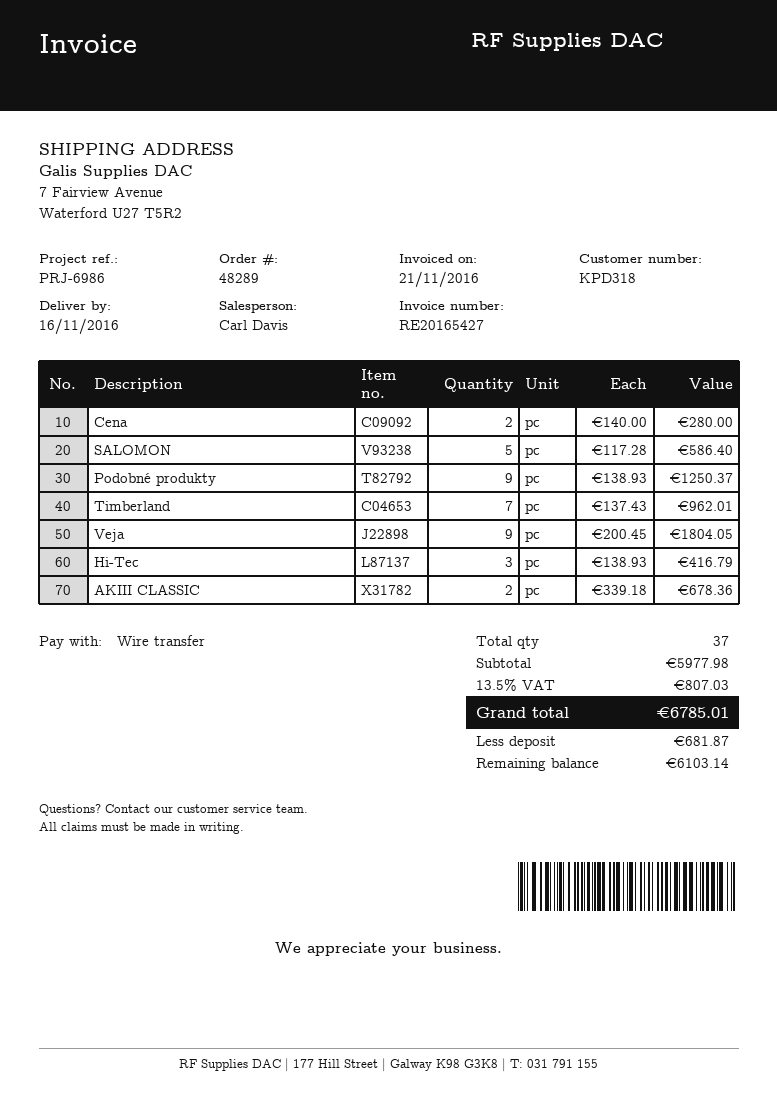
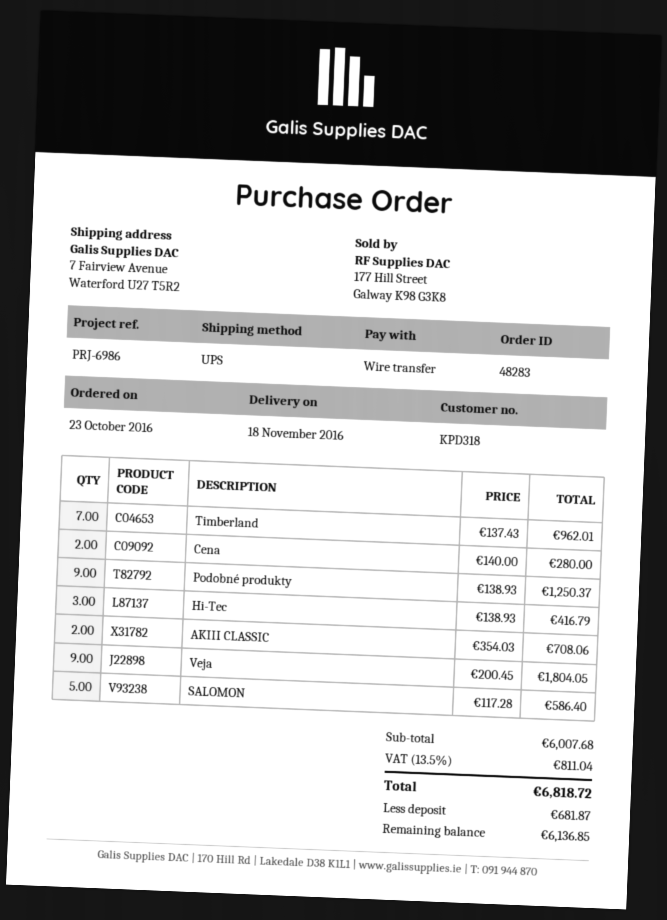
order number: 48289 -> 48283
delivery date: 2016-11-16 -> 2016-11-18
AKIII CLASSIC: 2 x 339.18 = 678.36 -> 2 x 354.03 = 708.06
subtotal: 5977.98 -> 6007.68
tax: 13.5% = 807.03 -> 13.5% = 811.04
total: 6785.01 -> 6818.72
balance: 6103.14 -> 6136.85

